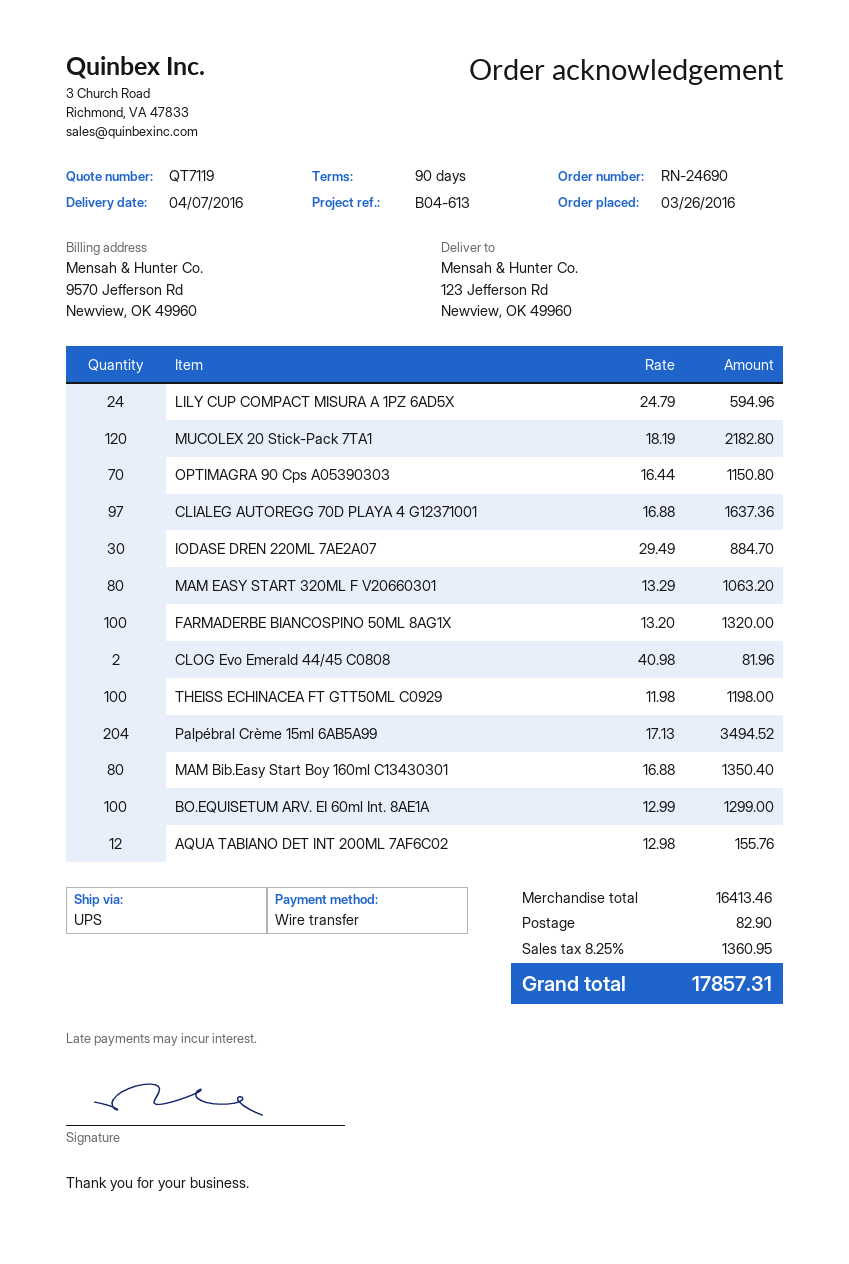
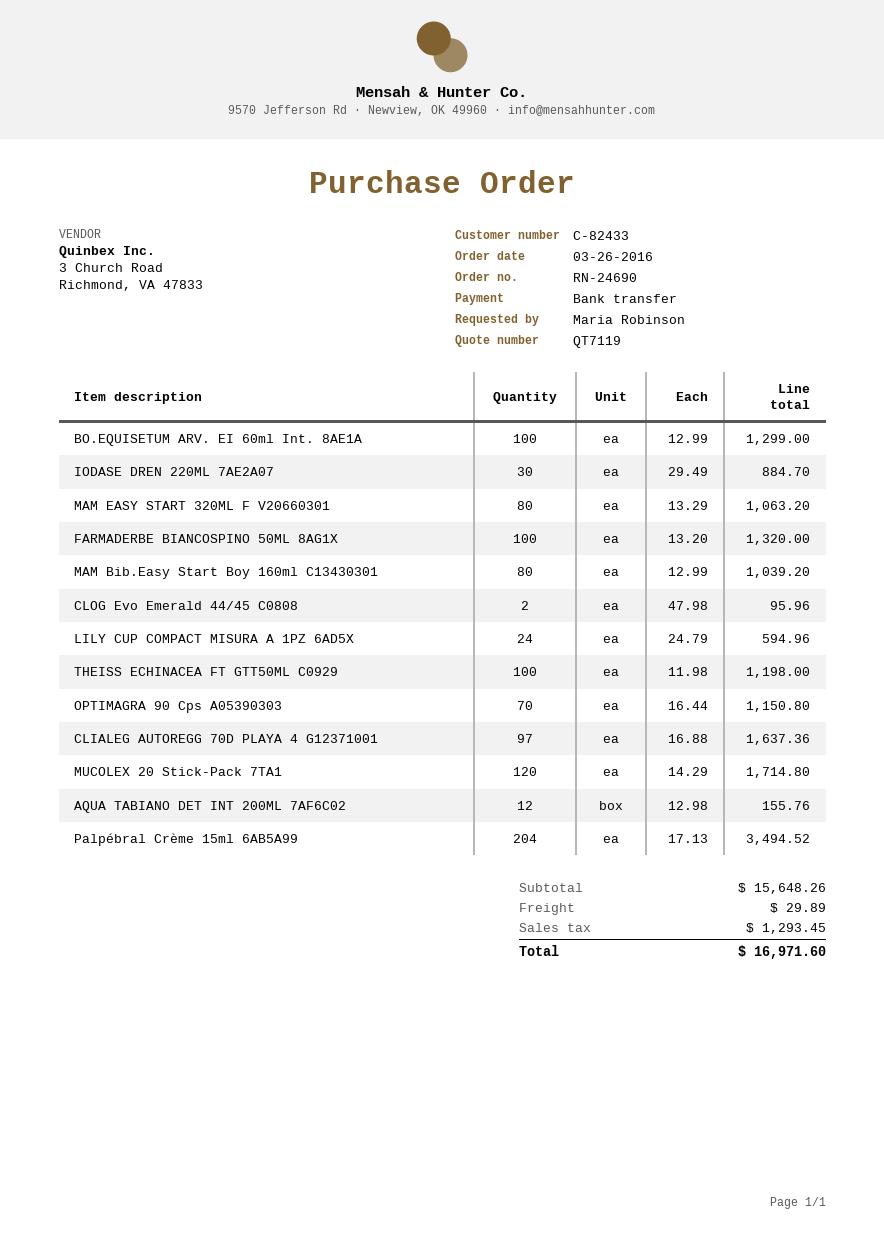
MUCOLEX 20 Stick-Pack 7TA1: 120 x 18.19 = 2182.80 -> 120 x 14.29 = 1714.80
CLOG Evo Emerald 44/45 C0808: 2 x 40.98 = 81.96 -> 2 x 47.98 = 95.96
MAM Bib.Easy Start Boy 160ml C13430301: 80 x 16.88 = 1350.40 -> 80 x 12.99 = 1039.20
subtotal: 16413.46 -> 15648.26
shipping: 82.90 -> 29.89
tax: 1360.95 -> 1293.45
total: 17857.31 -> 16971.60

